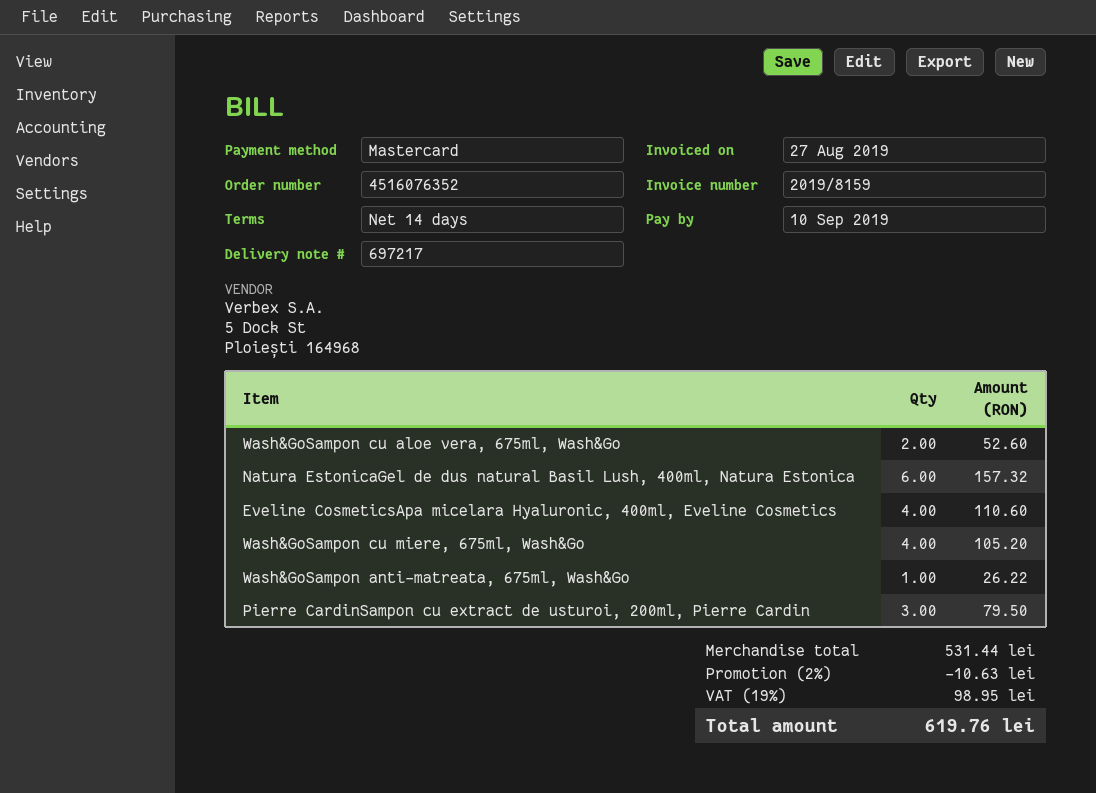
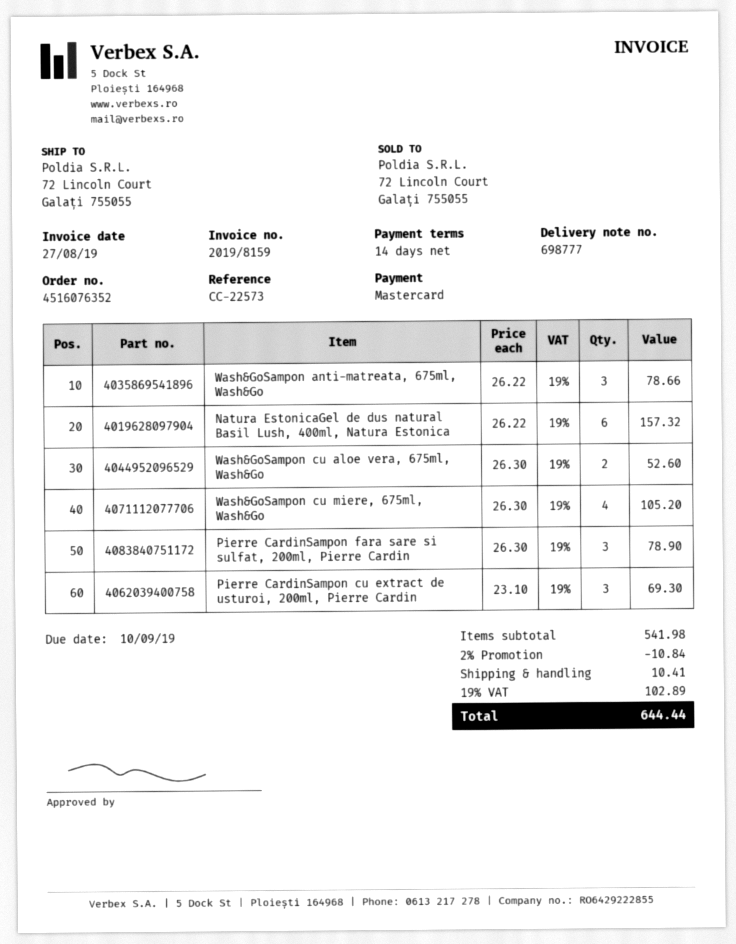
delivery note number: 697217 -> 698777
Eveline CosmeticsApa micelara Hyaluronic, 400ml, Eveline Cosmetics: 4 for 110.60 -> none
Wash&GoSampon anti-matreata, 675ml, Wash&Go: 1 for 26.22 -> 3 for 78.66
Pierre CardinSampon cu extract de usturoi, 200ml, Pierre Cardin: 3 for 79.50 -> 3 for 69.30
Pierre CardinSampon fara sare si sulfat, 200ml, Pierre Cardin: none -> 3 for 78.90
subtotal: 531.44 -> 541.98
discount: 2% = 10.63 -> 2% = 10.84
shipping: none -> 10.41
tax: 19% = 98.95 -> 19% = 102.89
total: 619.76 -> 644.44

